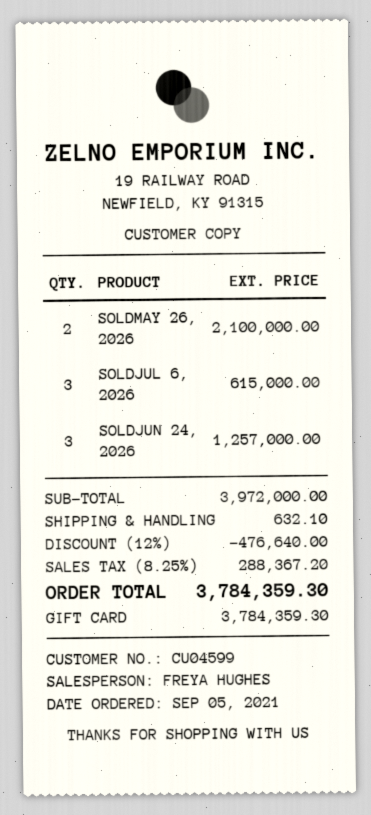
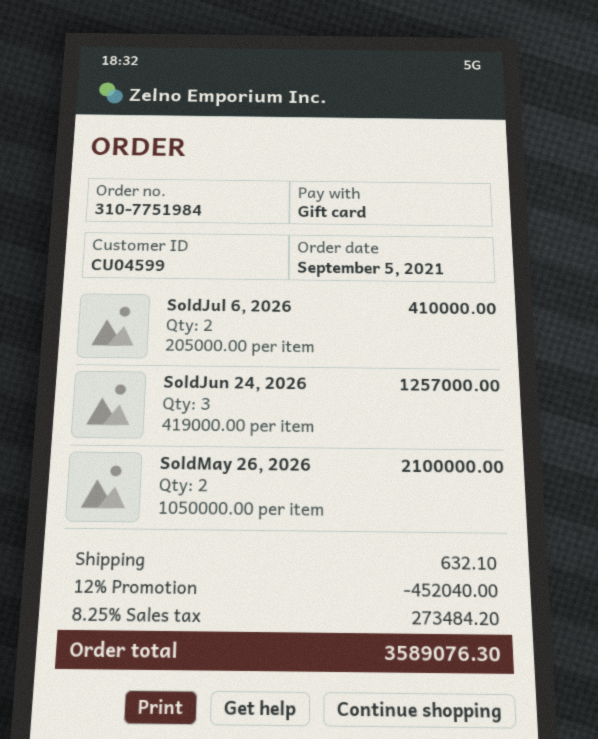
SOLDJUL 6, 2026: 3 for 615000.00 -> 2 for 410000.00
discount: 12% = 476640.00 -> 12% = 452040.00
tax: 8.25% = 288367.20 -> 8.25% = 273484.20
total: 3784359.30 -> 3589076.30

